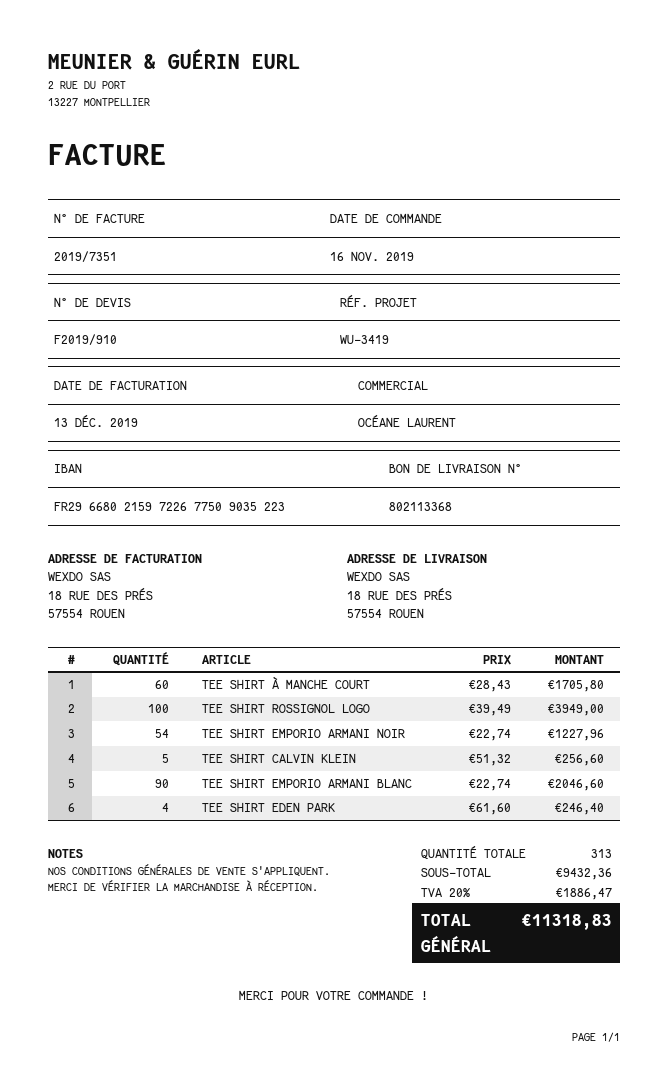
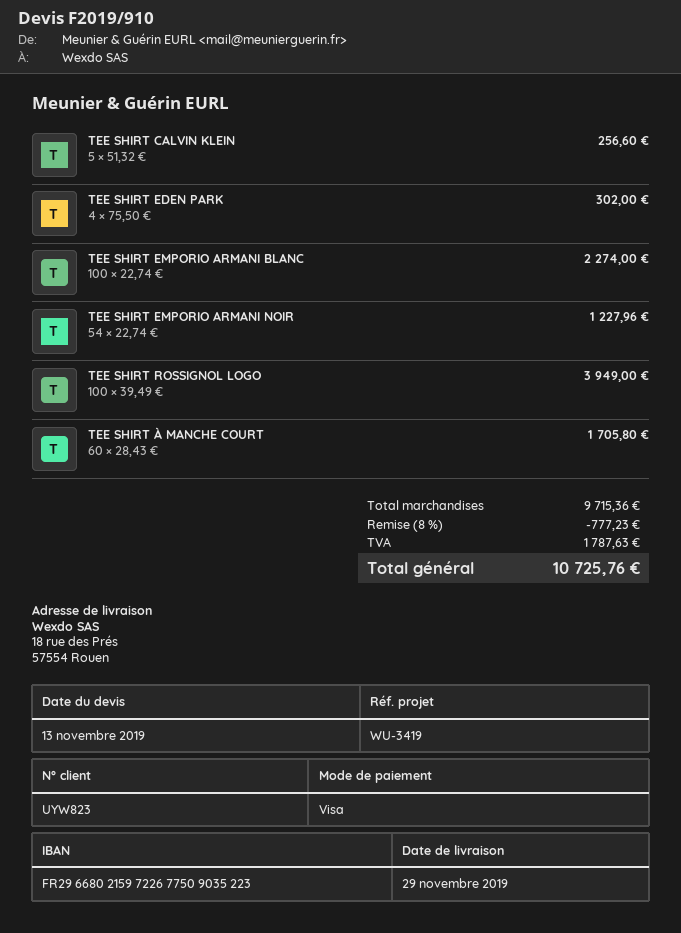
TEE SHIRT EMPORIO ARMANI BLANC: 90 x 22.74 = 2046.60 -> 100 x 22.74 = 2274.00
TEE SHIRT EDEN PARK: 4 x 61.60 = 246.40 -> 4 x 75.50 = 302.00
subtotal: 9432.36 -> 9715.36
discount: none -> 8% = 777.23
tax: 1886.47 -> 1787.63
total: 11318.83 -> 10725.76

